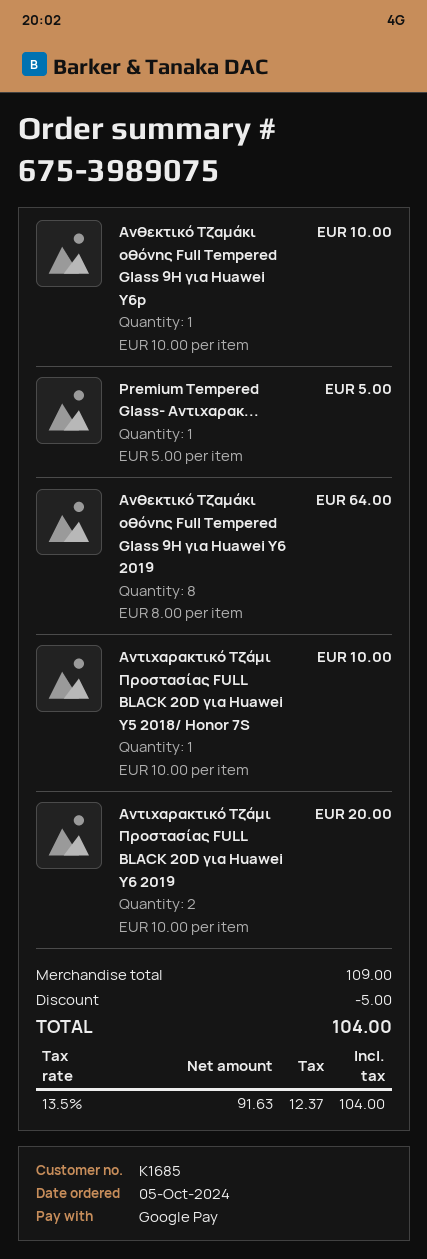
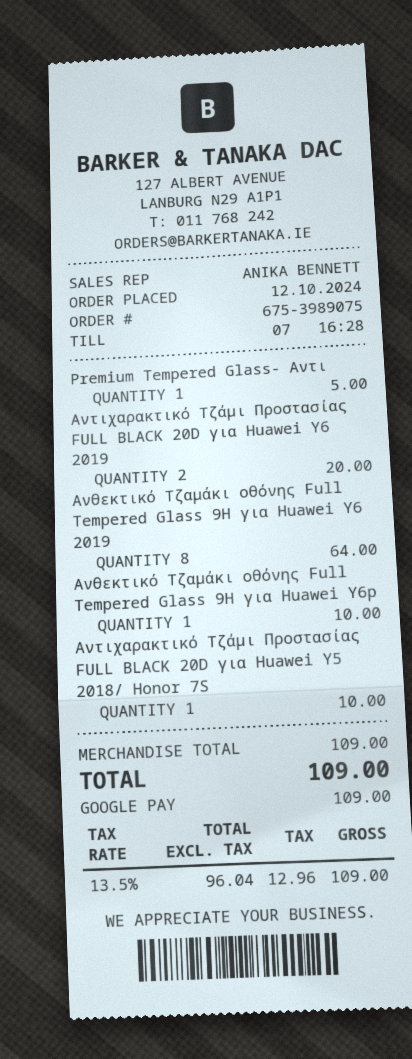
order date: 2024-10-05 -> 2024-10-12
discount: 5.00 -> none
net: 91.63 -> 96.04
tax: 13.5% = 12.37 -> 13.5% = 12.96
total: 104.00 -> 109.00

